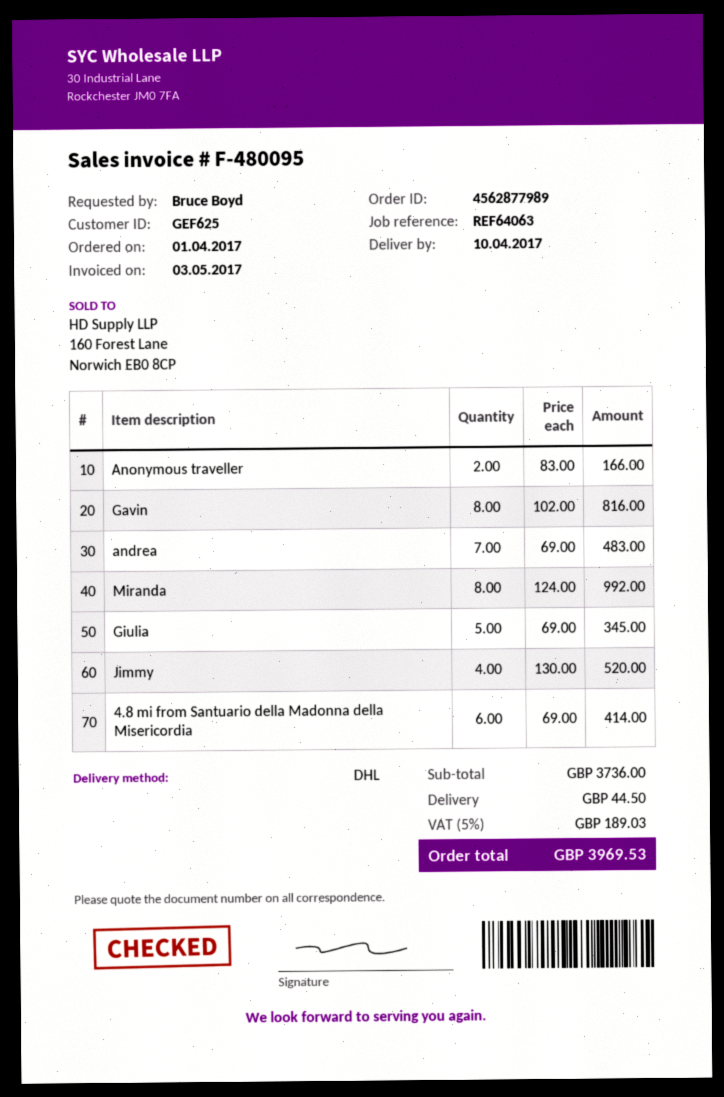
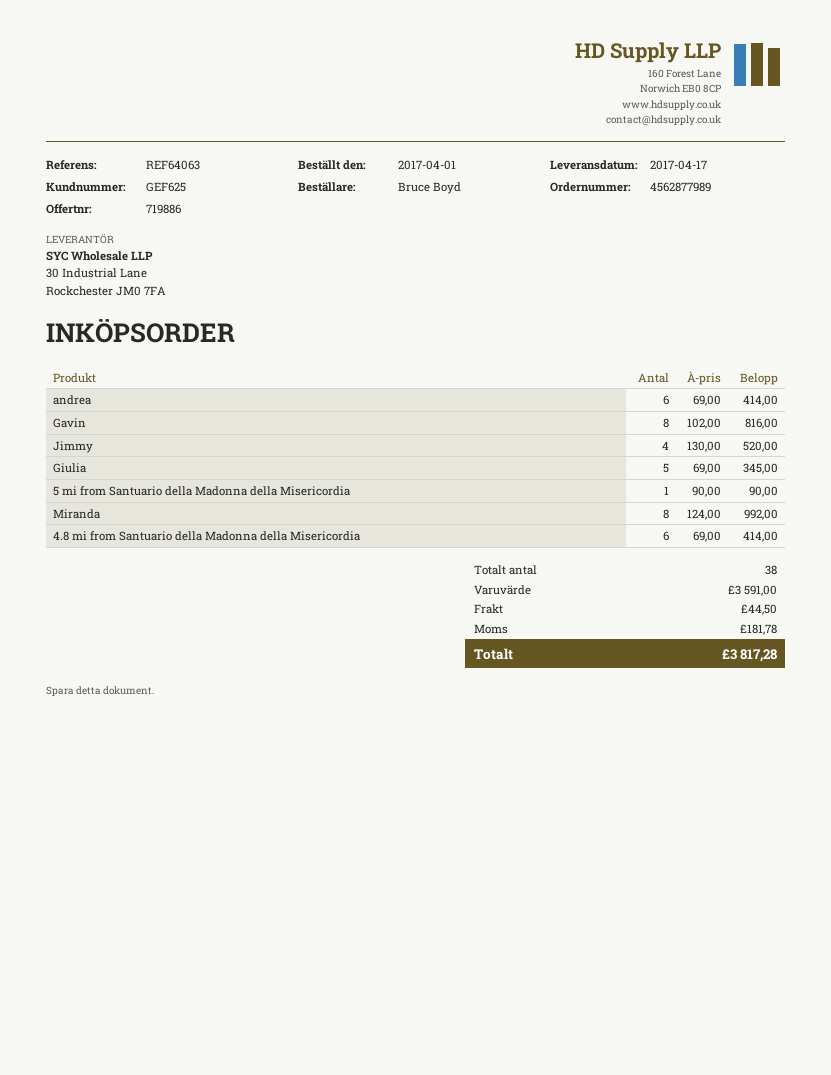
delivery date: 2017-04-10 -> 2017-04-17
Anonymous traveller: 2 x 83.00 = 166.00 -> none
andrea: 7 x 69.00 = 483.00 -> 6 x 69.00 = 414.00
5 mi from Santuario della Madonna della Misericordia: none -> 1 x 90.00 = 90.00
subtotal: 3736.00 -> 3591.00
tax: 189.03 -> 181.78
total: 3969.53 -> 3817.28

